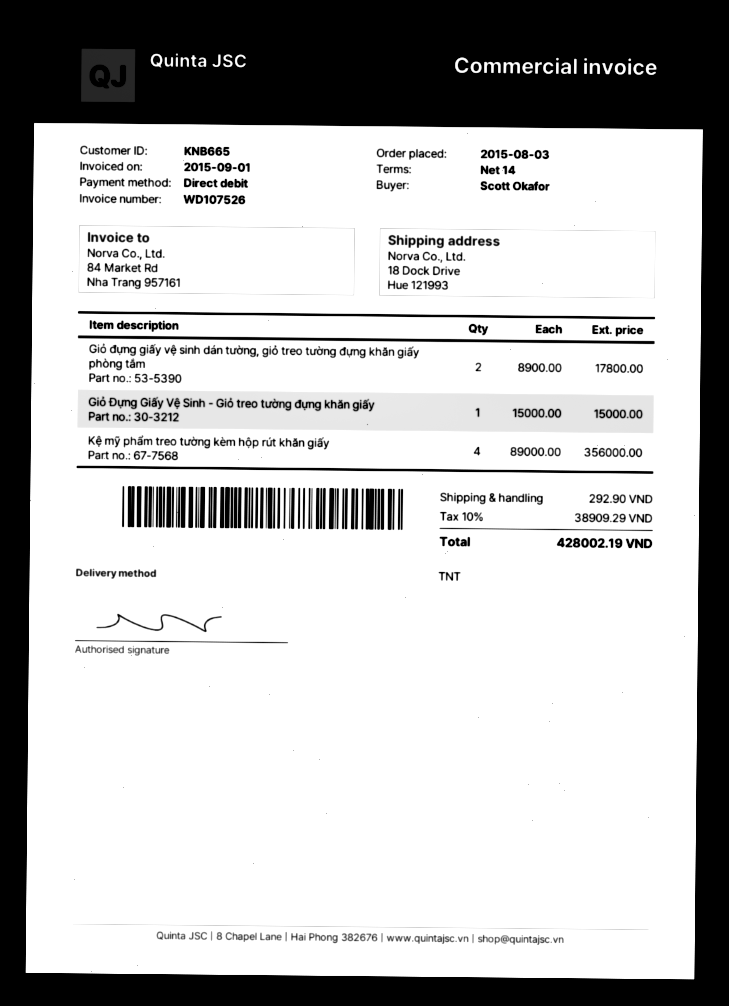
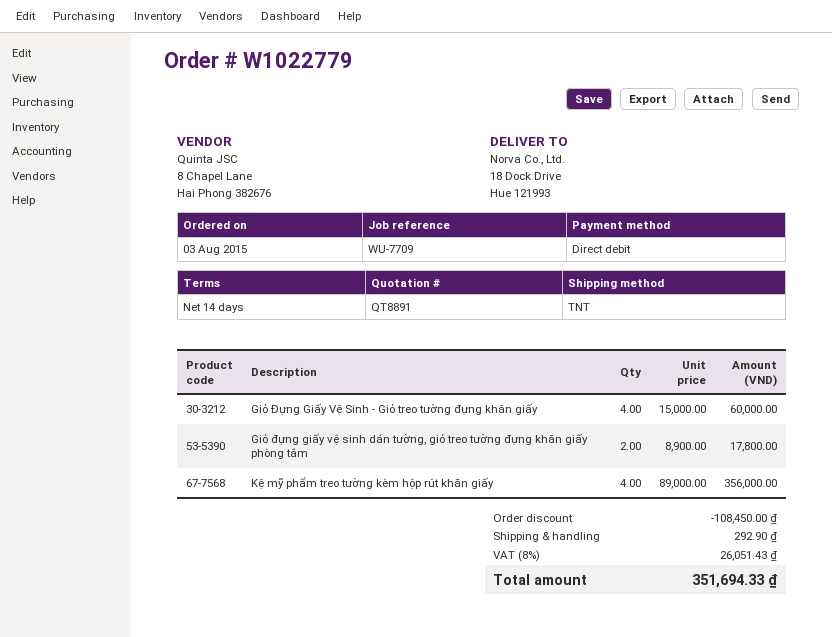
Giỏ Đựng Giấy Vệ Sinh - Giỏ treo tường đựng khăn giấy: 1 x 15000.00 = 15000.00 -> 4 x 15000.00 = 60000.00
discount: none -> 108450.00
tax: 10% = 38909.29 -> 8% = 26051.43
total: 428002.19 -> 351694.33

